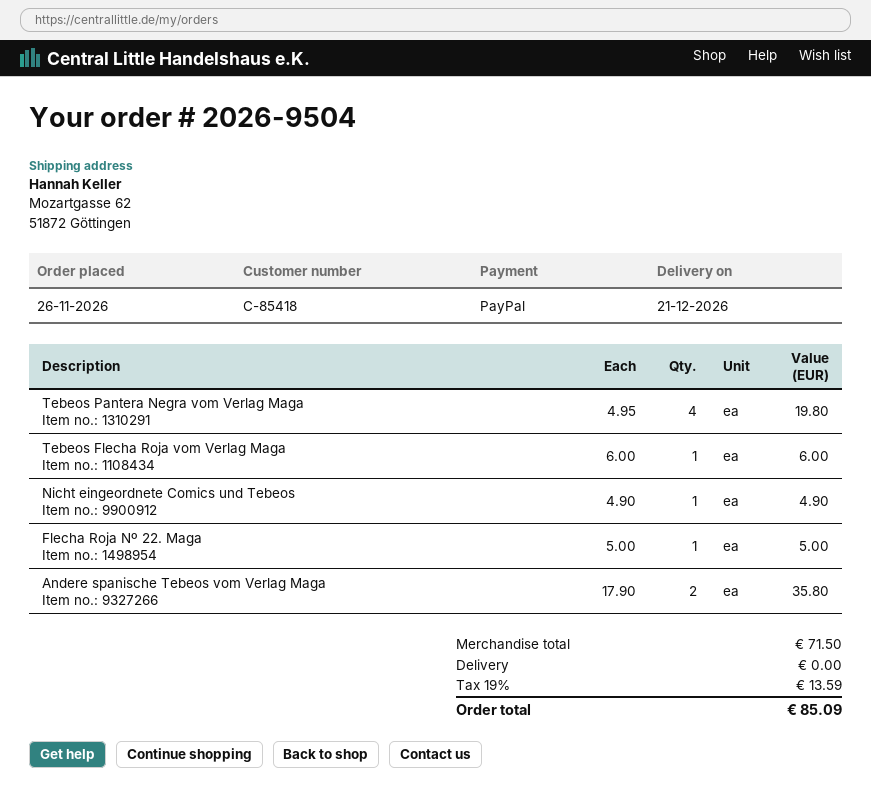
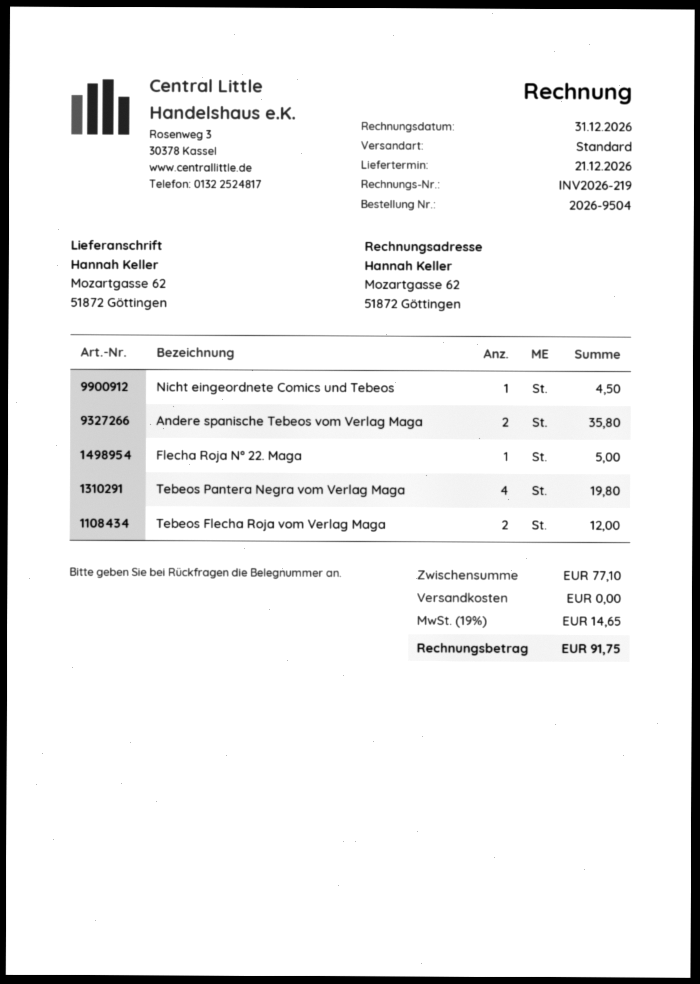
Tebeos Flecha Roja vom Verlag Maga: 1 for 6.00 -> 2 for 12.00
Nicht eingeordnete Comics und Tebeos: 1 for 4.90 -> 1 for 4.50
subtotal: 71.50 -> 77.10
tax: 19% = 13.59 -> 19% = 14.65
total: 85.09 -> 91.75

